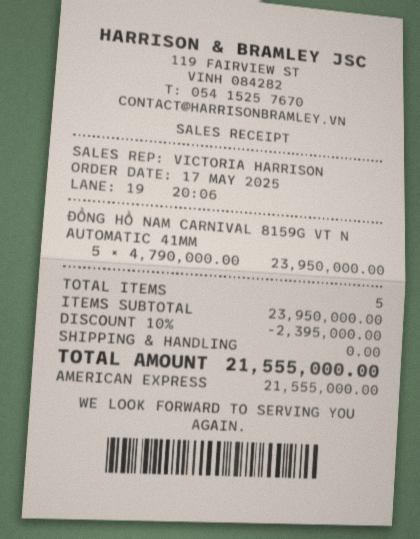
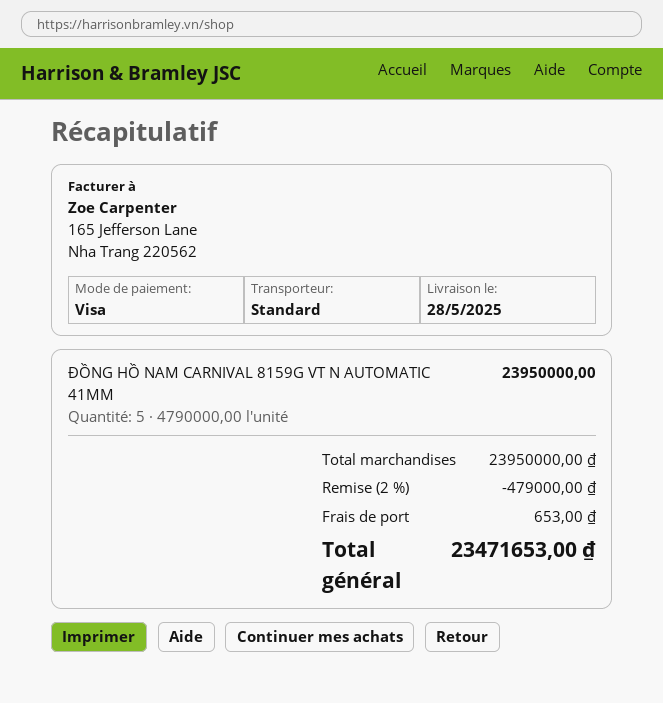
payment method: American Express -> Visa
discount: 10% = 2395000.00 -> 2% = 479000.00
shipping: 0.00 -> 653.00
total: 21555000.00 -> 23471653.00

